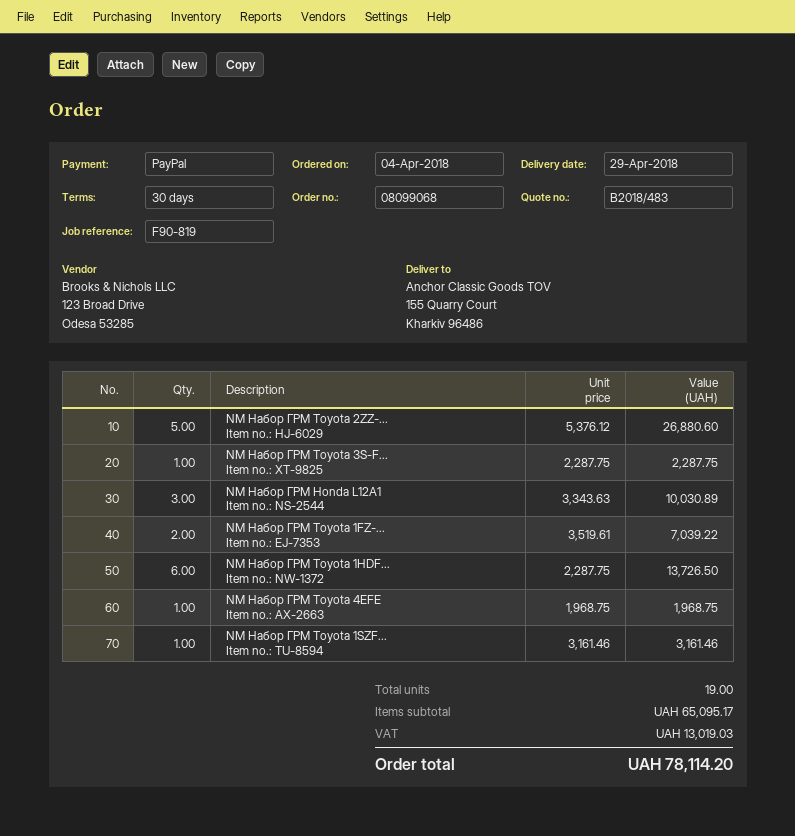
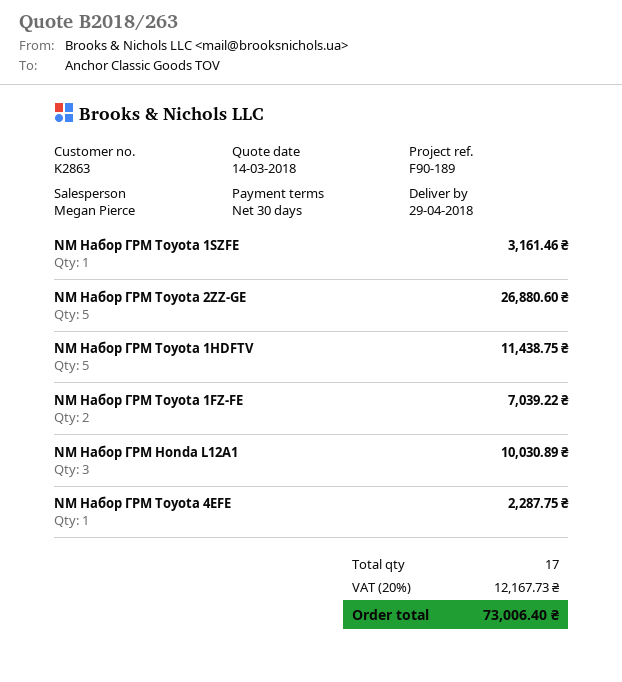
quote number: B2018/483 -> B2018/263
reference: F90-819 -> F90-189
NM Набор ГРМ Toyota 3S-F...: 1 for 2287.75 -> none
NM Набор ГРМ Toyota 1HDF...: 6 for 13726.50 -> 5 for 11438.75
NM Набор ГРМ Toyota 4EFE: 1 for 1968.75 -> 1 for 2287.75
total quantity: 19 -> 17
tax: 13019.03 -> 12167.73
total: 78114.20 -> 73006.40

